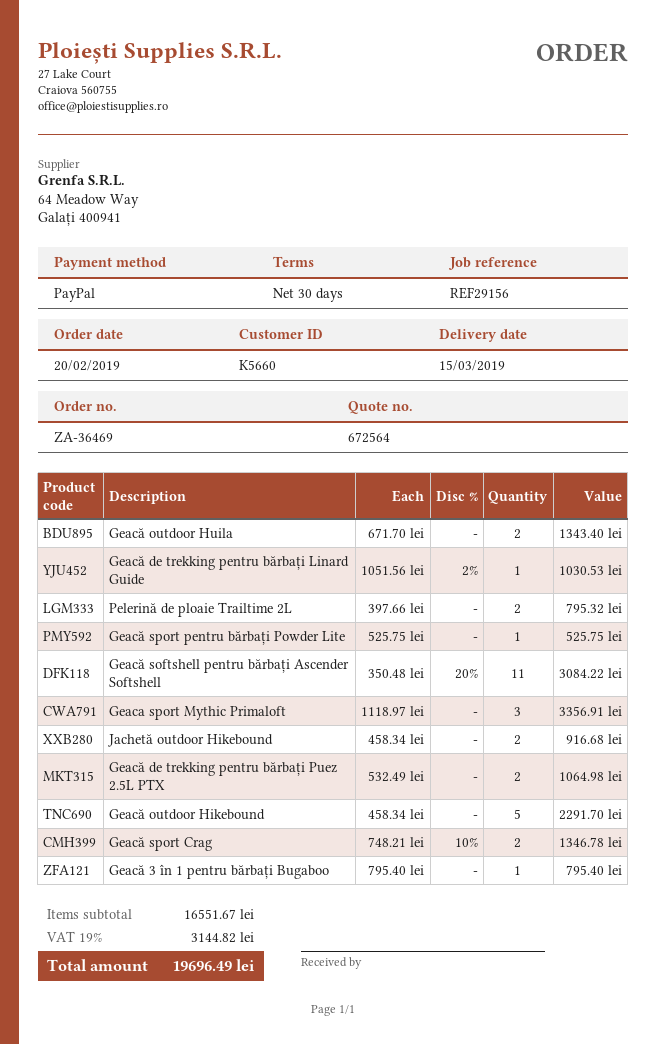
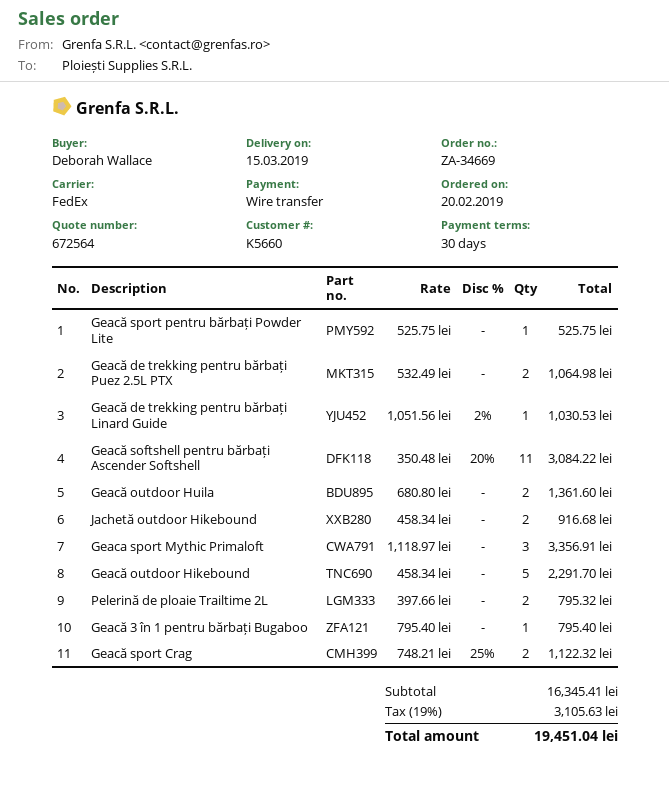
order number: ZA-36469 -> ZA-34669
payment method: PayPal -> bank transfer
Geacă outdoor Huila: 2 x 671.70 = 1343.40 -> 2 x 680.80 = 1361.60
Geacă sport Crag: 2 x 748.21 - 10% = 1346.78 -> 2 x 748.21 - 25% = 1122.32
subtotal: 16551.67 -> 16345.41
tax: 19% = 3144.82 -> 19% = 3105.63
total: 19696.49 -> 19451.04

